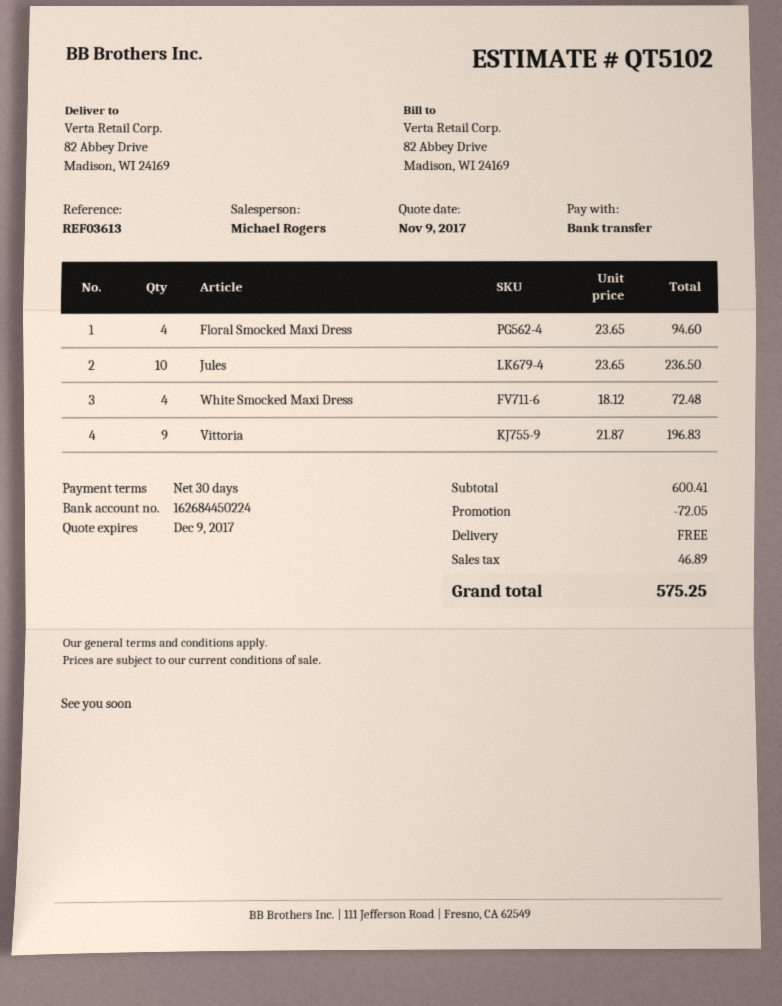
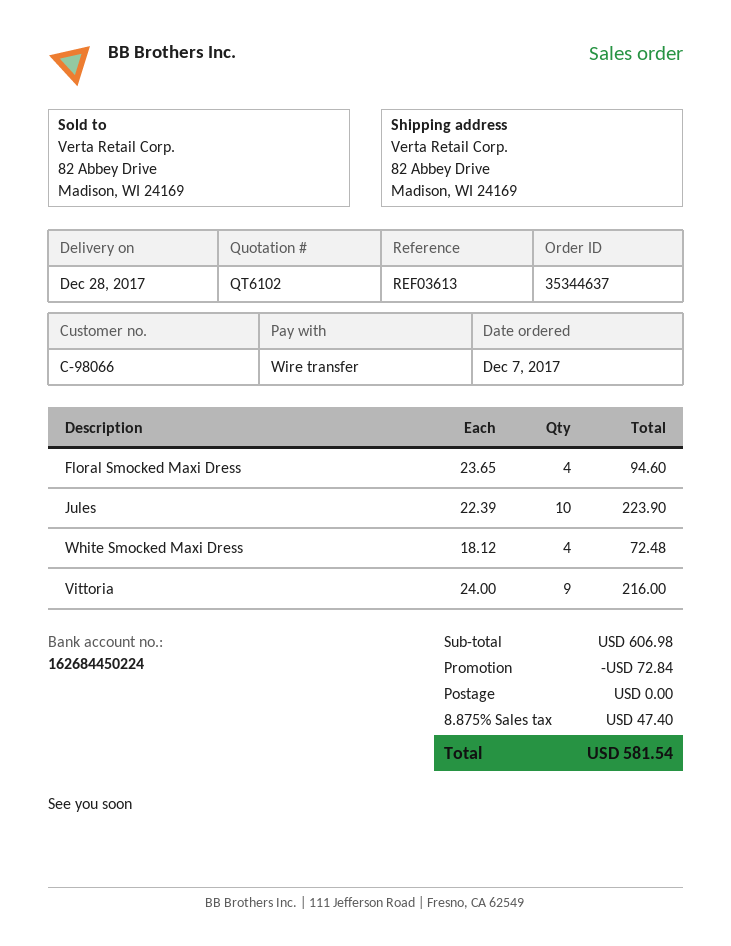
quote number: QT5102 -> QT6102
Jules: 10 x 23.65 = 236.50 -> 10 x 22.39 = 223.90
Vittoria: 9 x 21.87 = 196.83 -> 9 x 24.00 = 216.00
subtotal: 600.41 -> 606.98
discount: 72.05 -> 72.84
tax: 46.89 -> 47.40
total: 575.25 -> 581.54

